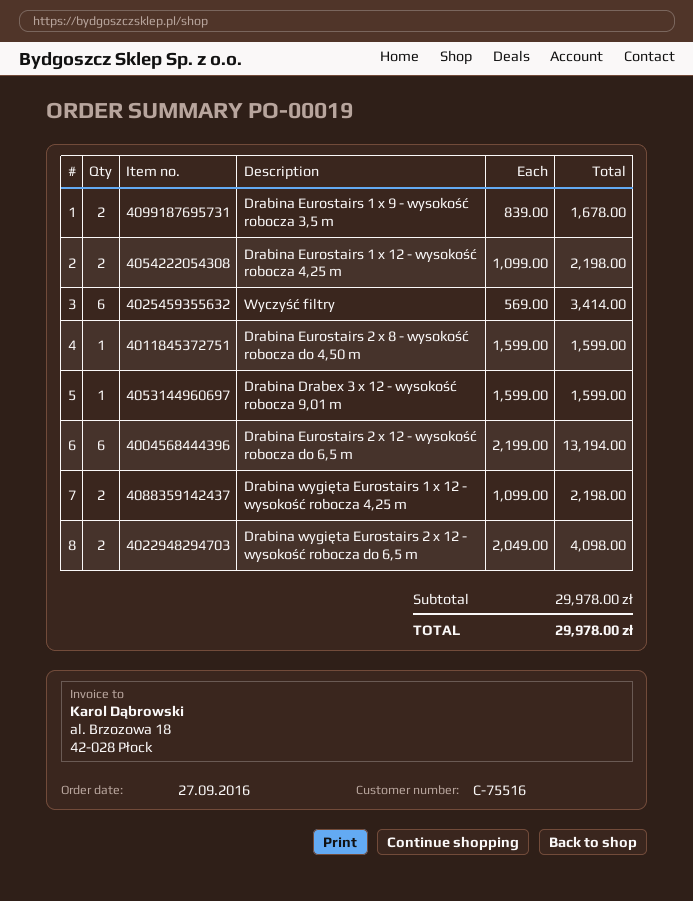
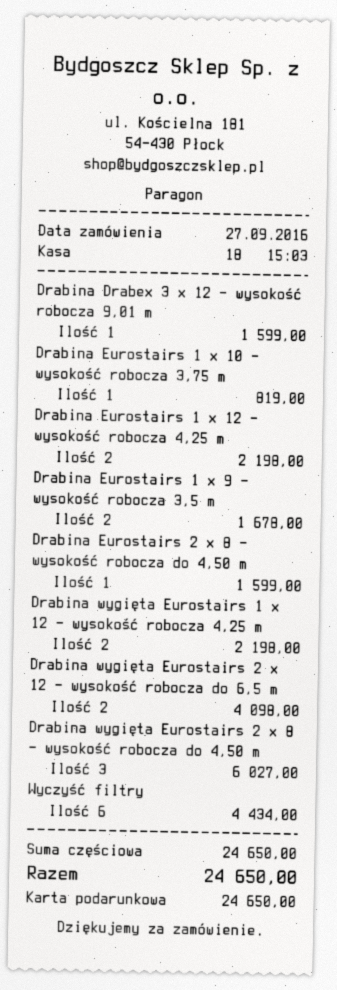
Wyczyść filtry: 6 for 3414.00 -> 6 for 4434.00
Drabina Eurostairs 2 x 12 - wysokość robocza do 6,5 m: 6 for 13194.00 -> none
Drabina Eurostairs 1 x 10 - wysokość robocza 3,75 m: none -> 1 for 819.00
Drabina wygięta Eurostairs 2 x 8 - wysokość robocza do 4,50 m: none -> 3 for 6027.00
subtotal: 29978.00 -> 24650.00
total: 29978.00 -> 24650.00

